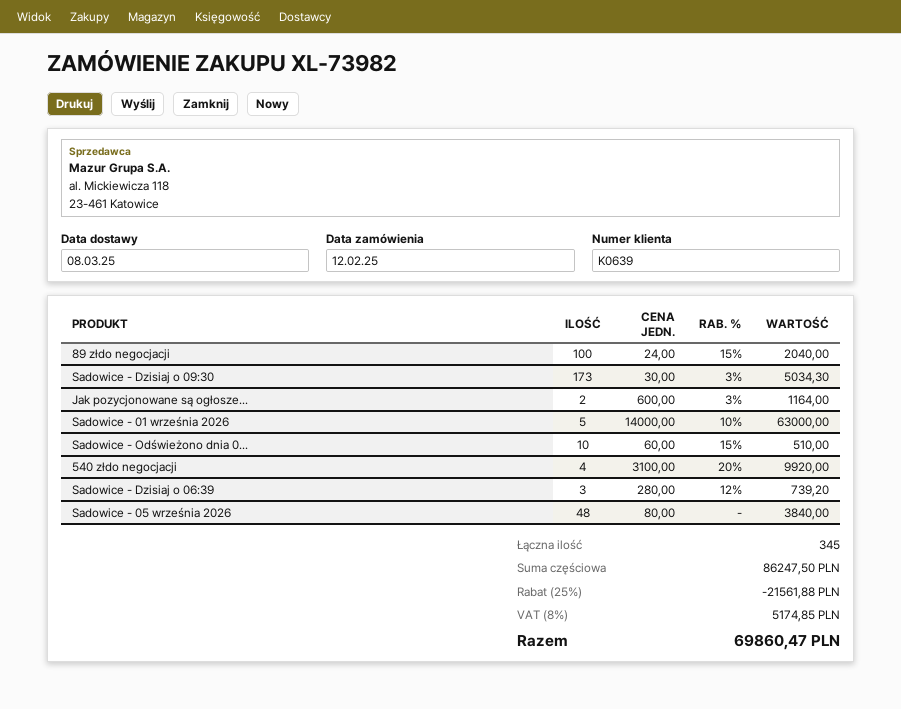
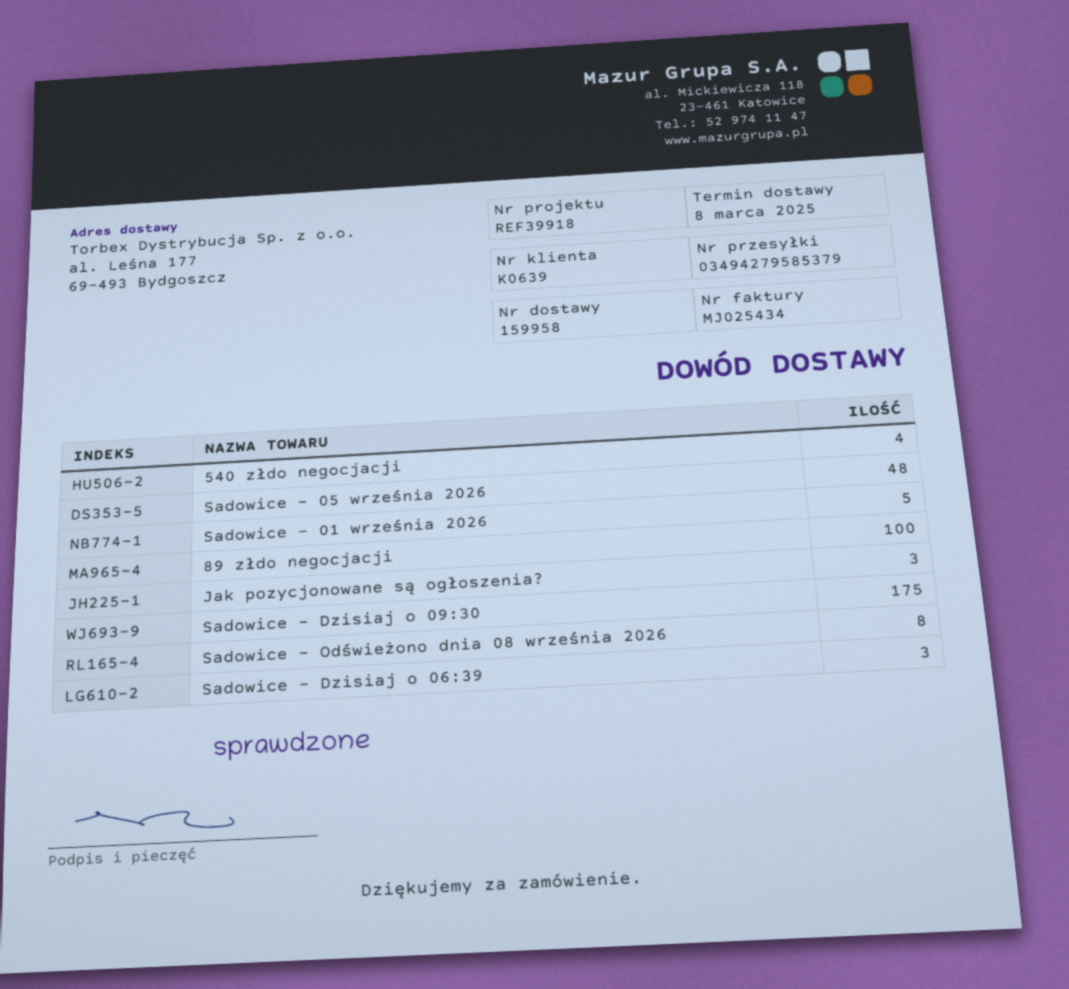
Sadowice - Dzisiaj o 09:30: 173 -> 175
Jak pozycjonowane są ogłosze...: 2 -> 3
Sadowice - Odświeżono dnia 0...: 10 -> 8

